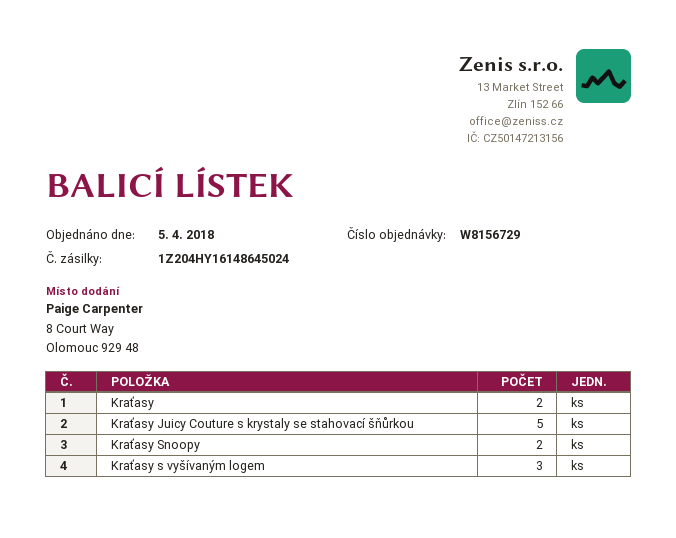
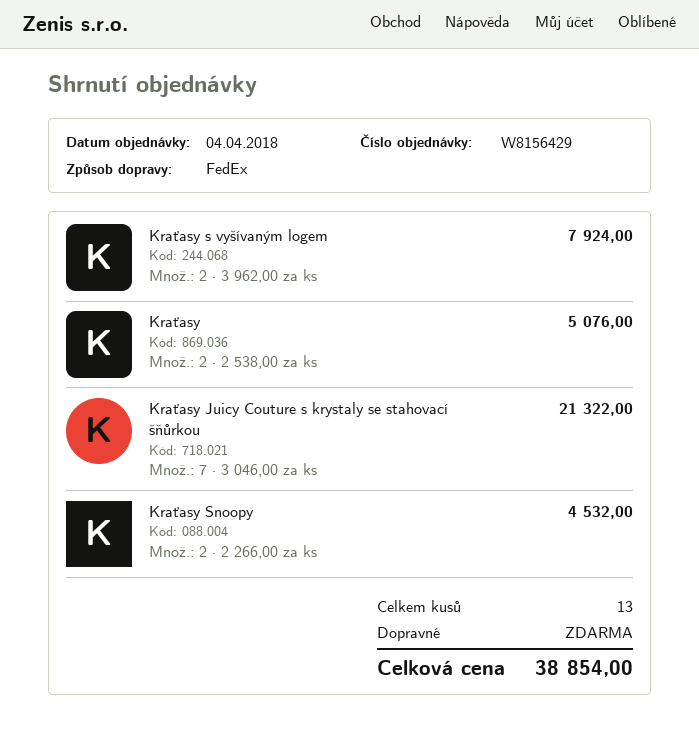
order number: W8156729 -> W8156429
order date: 2018-04-05 -> 2018-04-04
Kraťasy Juicy Couture s krystaly se stahovací šňůrkou: 5 -> 7
Kraťasy s vyšívaným logem: 3 -> 2

